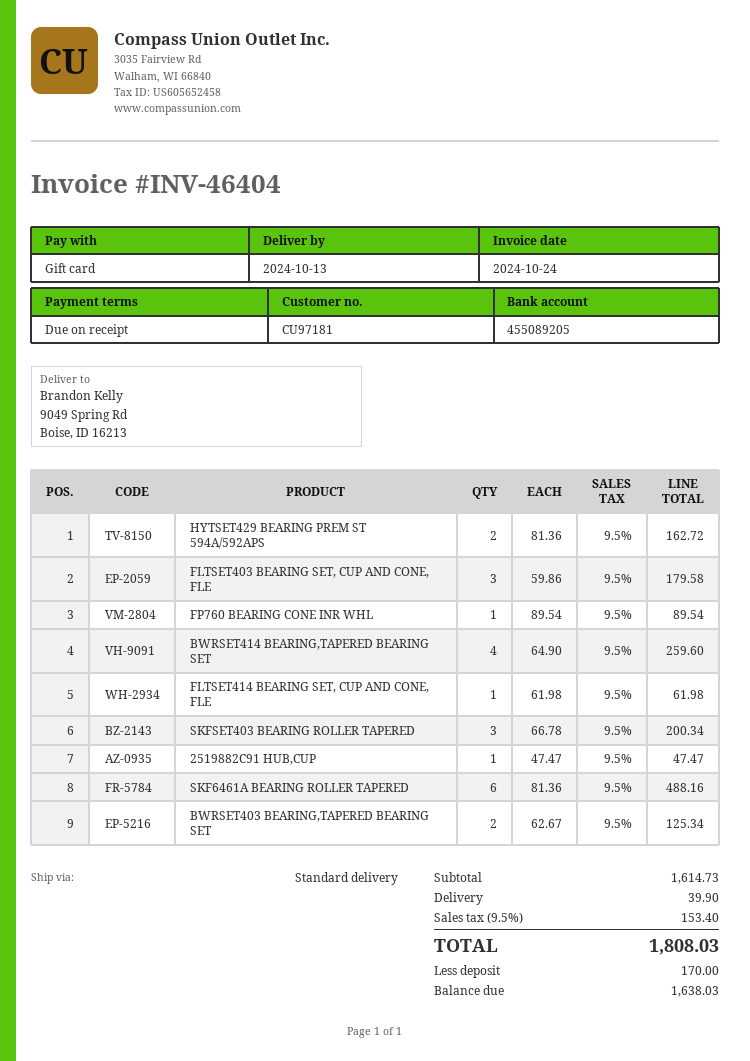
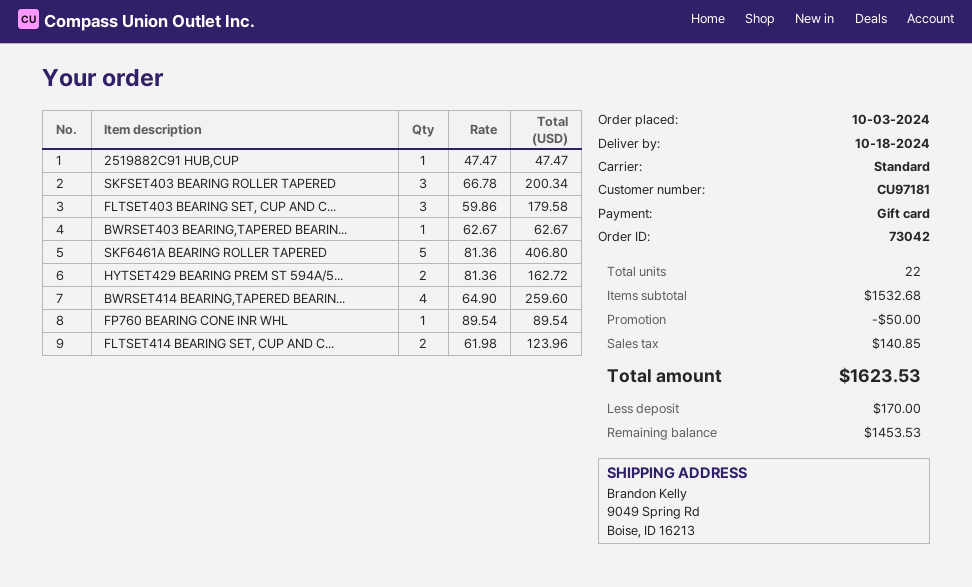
delivery date: 2024-10-13 -> 2024-10-18
FLTSET414 BEARING SET, CUP AND CONE, FLE: 1 x 61.98 = 61.98 -> 2 x 61.98 = 123.96
SKF6461A BEARING ROLLER TAPERED: 6 x 81.36 = 488.16 -> 5 x 81.36 = 406.80
BWRSET403 BEARING,TAPERED BEARING SET: 2 x 62.67 = 125.34 -> 1 x 62.67 = 62.67
subtotal: 1614.73 -> 1532.68
discount: none -> 50.00
shipping: 39.90 -> none
tax: 153.40 -> 140.85
total: 1808.03 -> 1623.53
balance: 1638.03 -> 1453.53

